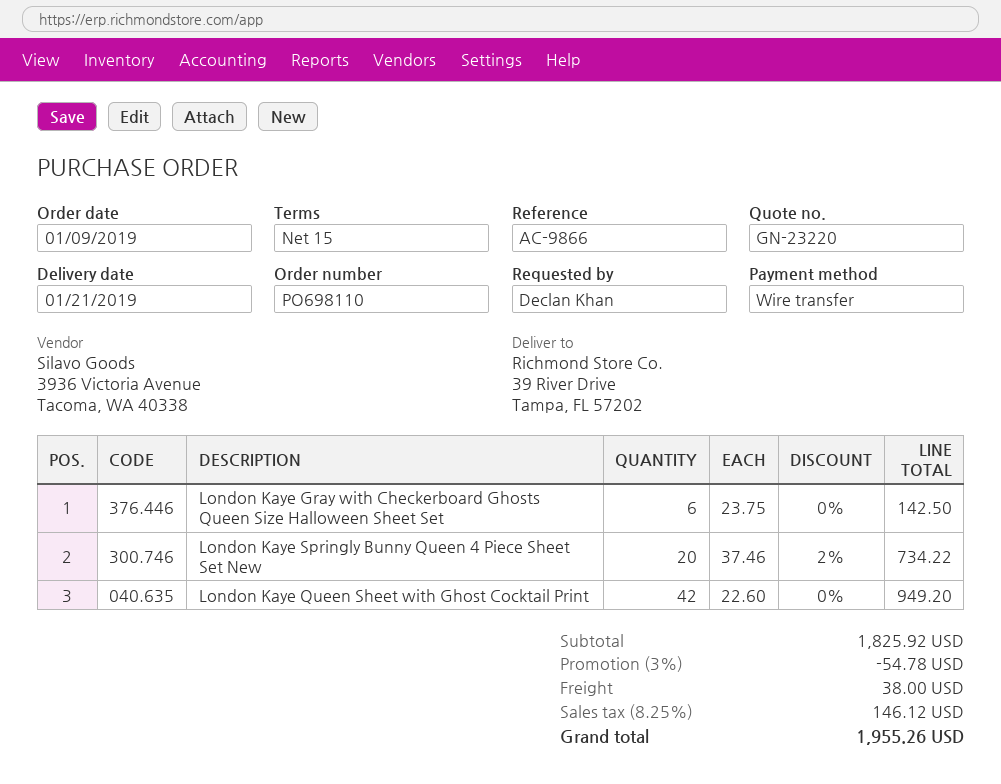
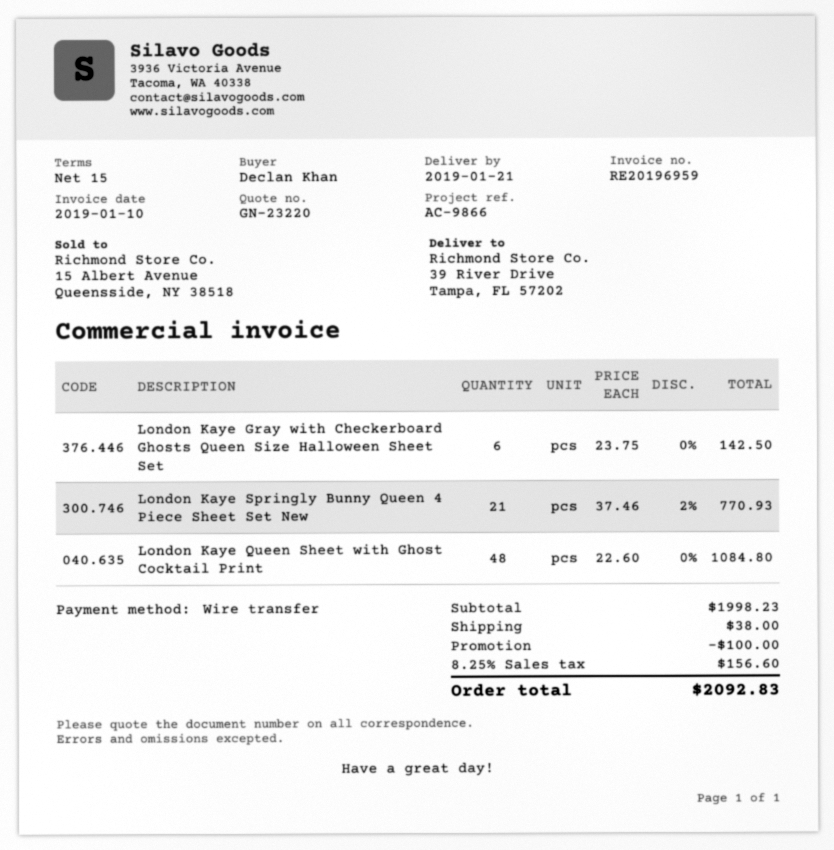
London Kaye Springly Bunny Queen 4 Piece Sheet Set New: 20 x 37.46 - 2% = 734.22 -> 21 x 37.46 - 2% = 770.93
London Kaye Queen Sheet with Ghost Cocktail Print: 42 x 22.60 = 949.20 -> 48 x 22.60 = 1084.80
subtotal: 1825.92 -> 1998.23
discount: 54.78 -> 100.00
tax: 8.25% = 146.12 -> 8.25% = 156.60
total: 1955.26 -> 2092.83

